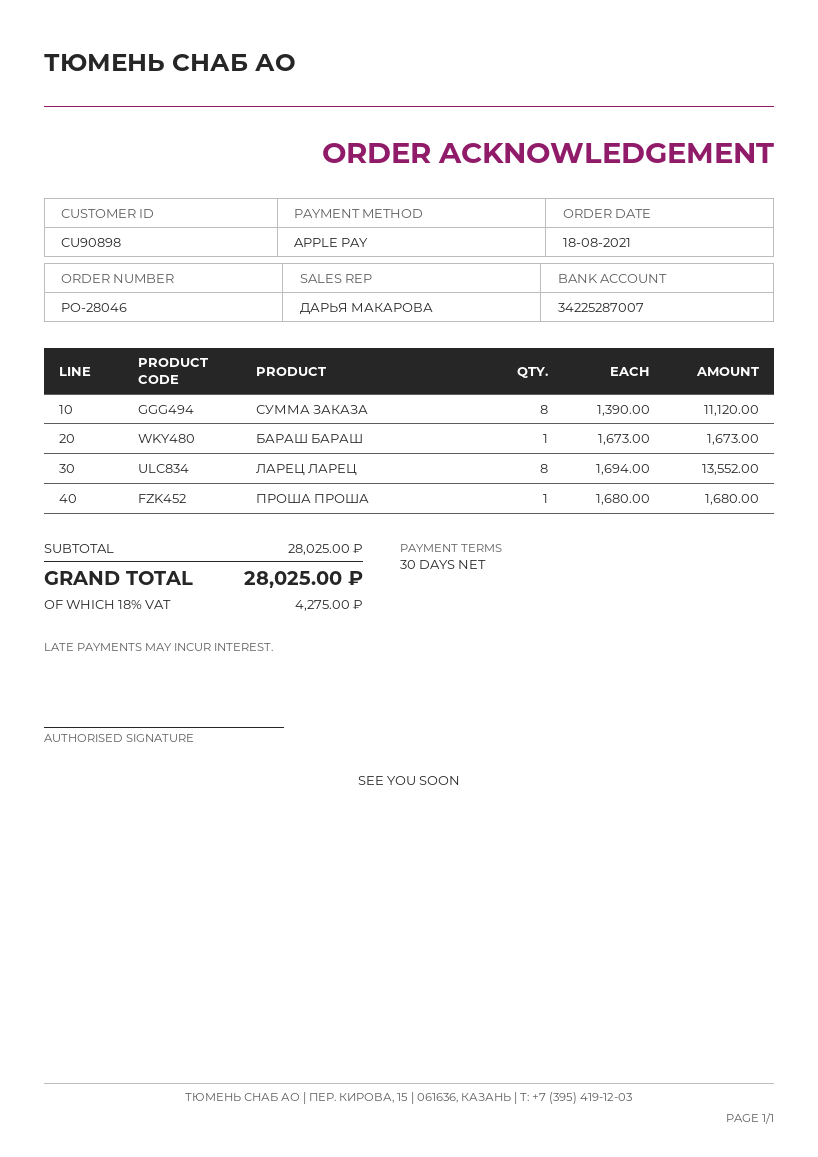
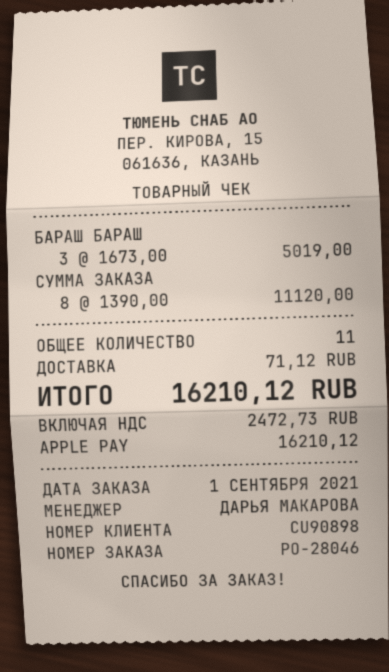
order date: 2021-08-18 -> 2021-09-01
БАРАШ БАРАШ: 1 x 1673.00 = 1673.00 -> 3 x 1673.00 = 5019.00
ЛАРЕЦ ЛАРЕЦ: 8 x 1694.00 = 13552.00 -> none
ПРОША ПРОША: 1 x 1680.00 = 1680.00 -> none
shipping: none -> 71.12
tax: 4275.00 -> 2472.73
total: 28025.00 -> 16210.12

